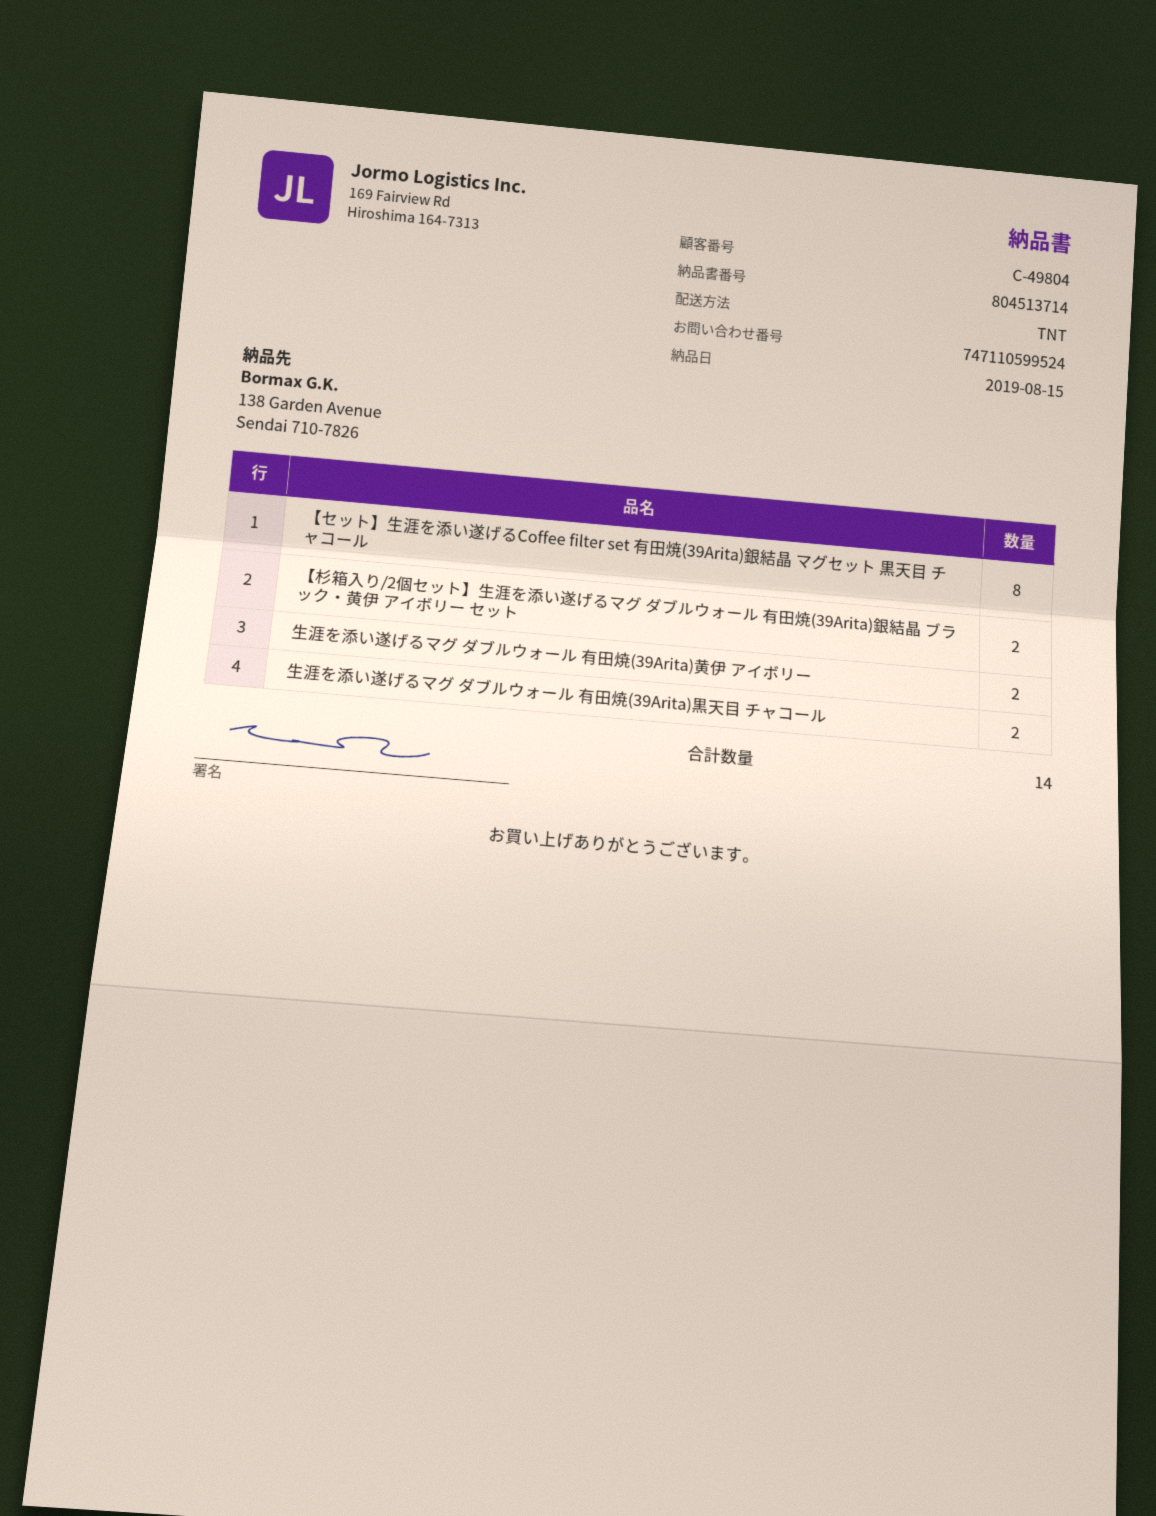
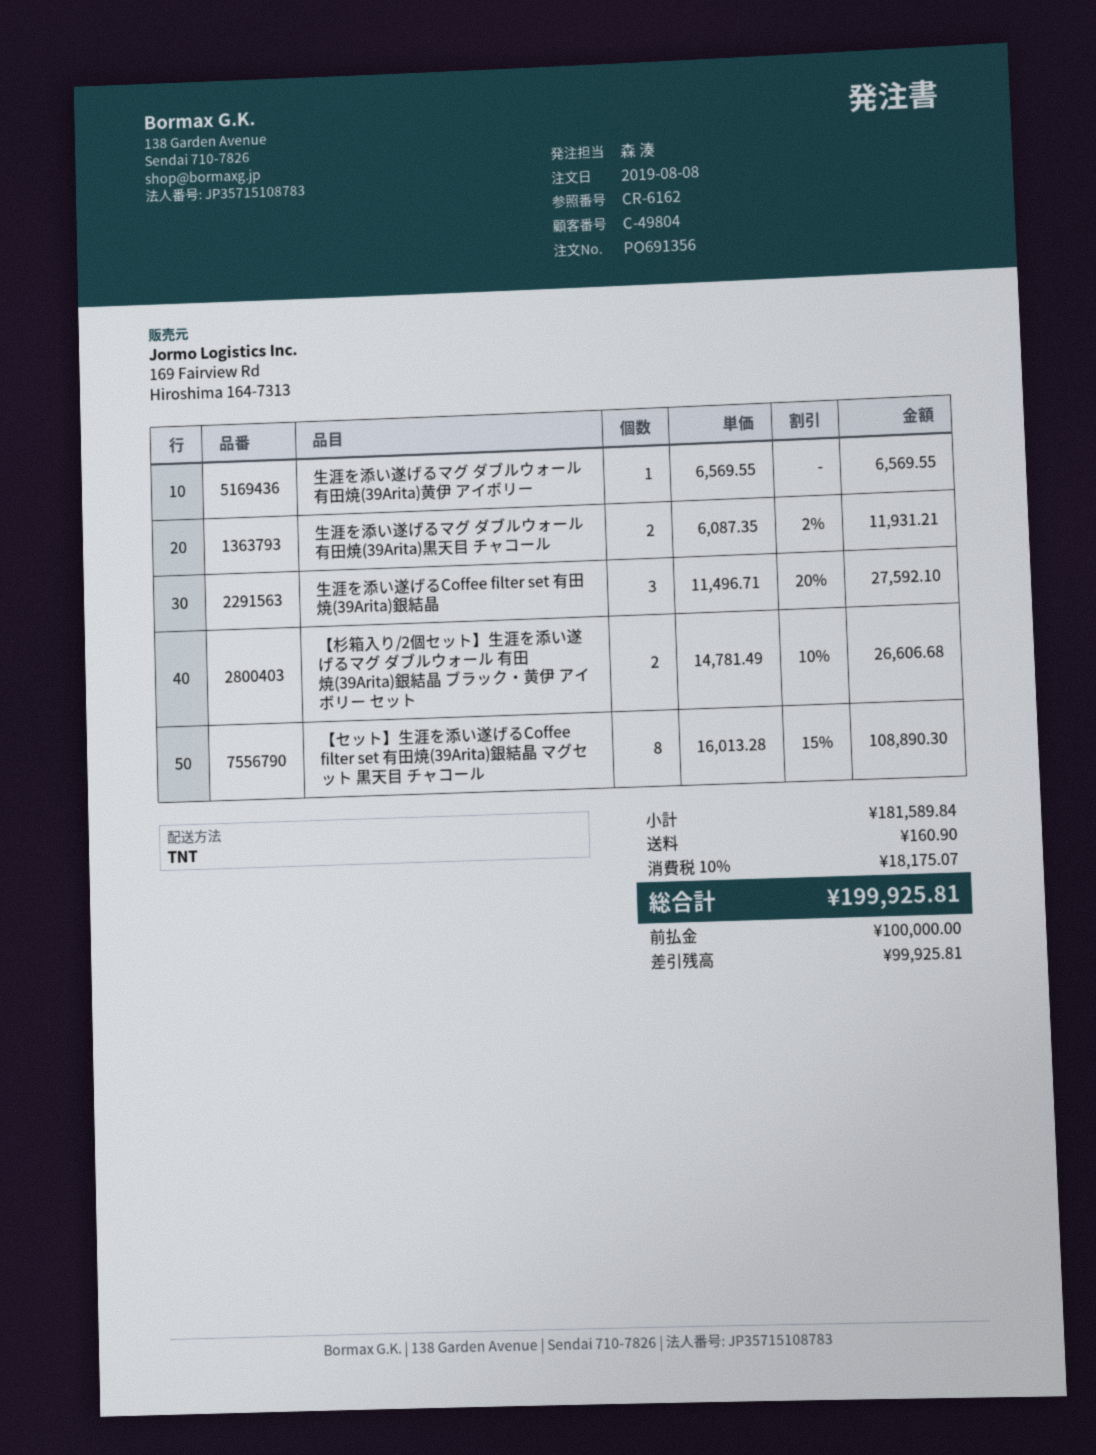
生涯を添い遂げるマグ ダブルウォール 有田焼(39Arita)黄伊 アイボリー: 2 -> 1
生涯を添い遂げるCoffee filter set 有田焼(39Arita)銀結晶: none -> 3

